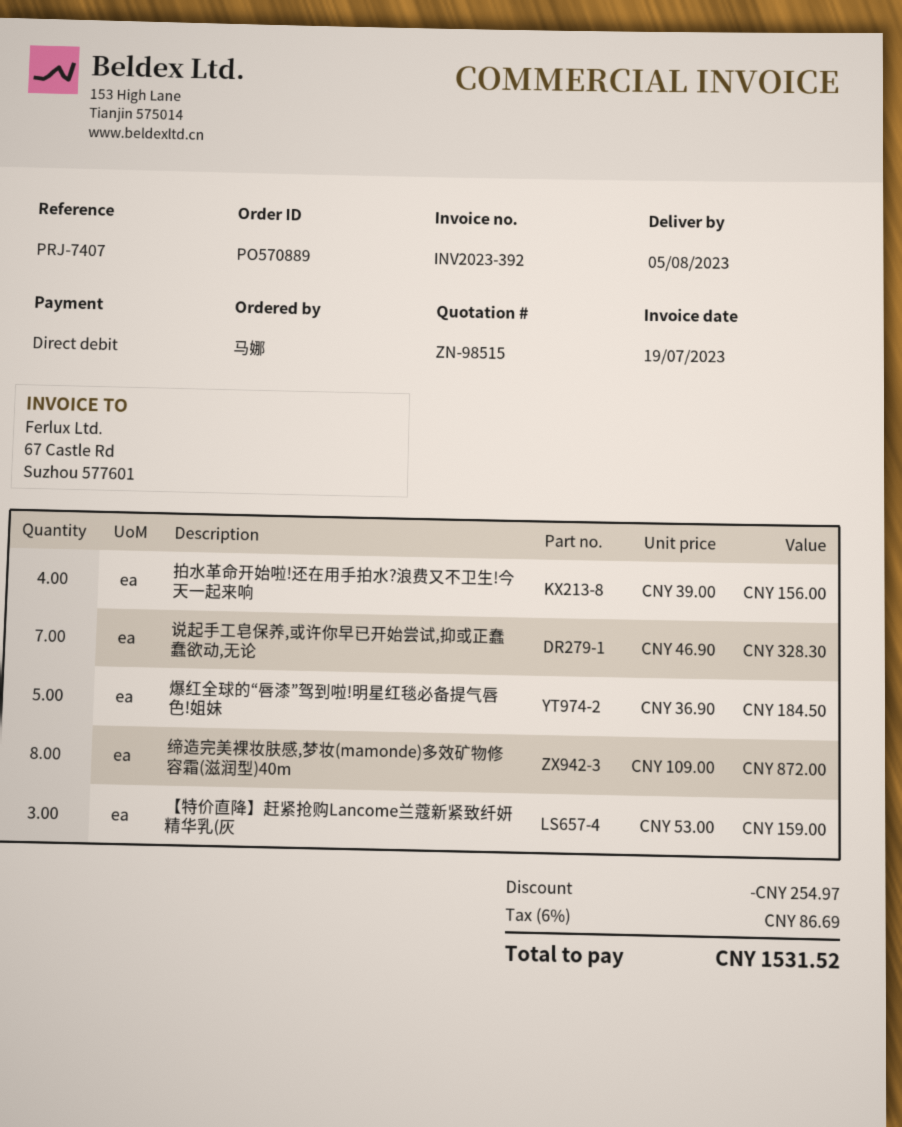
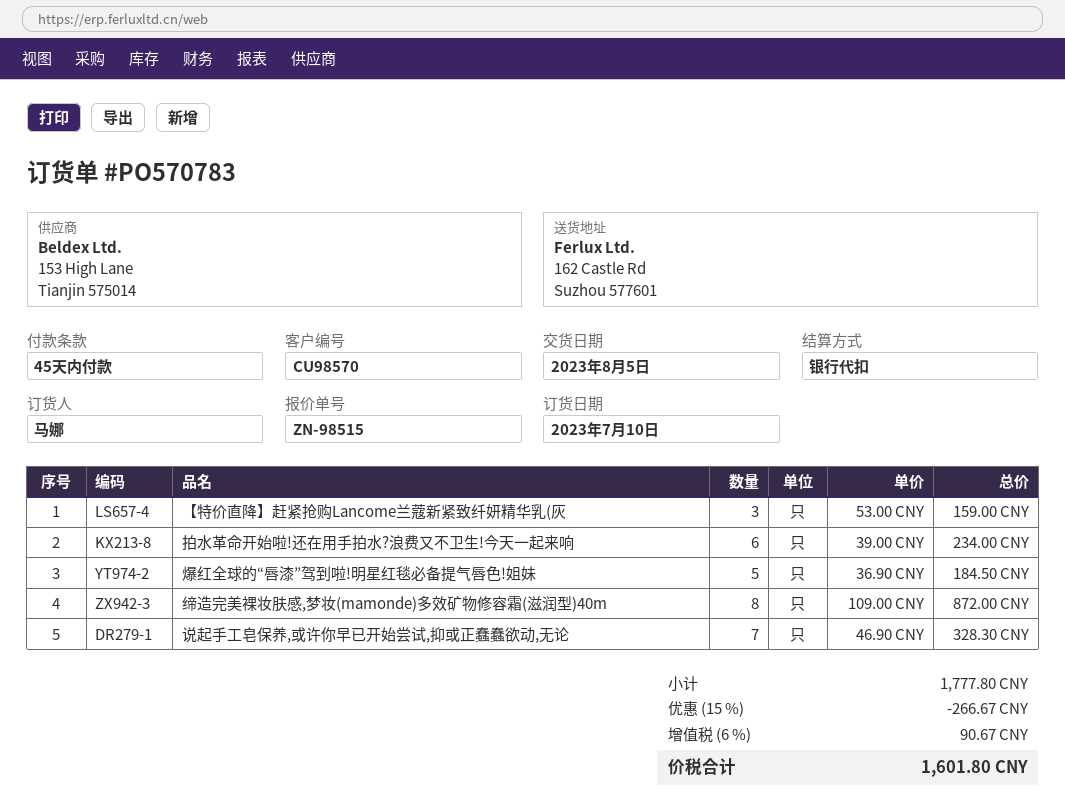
order number: PO570889 -> PO570783
拍水革命开始啦!还在用手拍水?浪费又不卫生!今天一起来响: 4 x 39.00 = 156.00 -> 6 x 39.00 = 234.00
discount: 254.97 -> 266.67
tax: 6% = 86.69 -> 6% = 90.67
total: 1531.52 -> 1601.80

